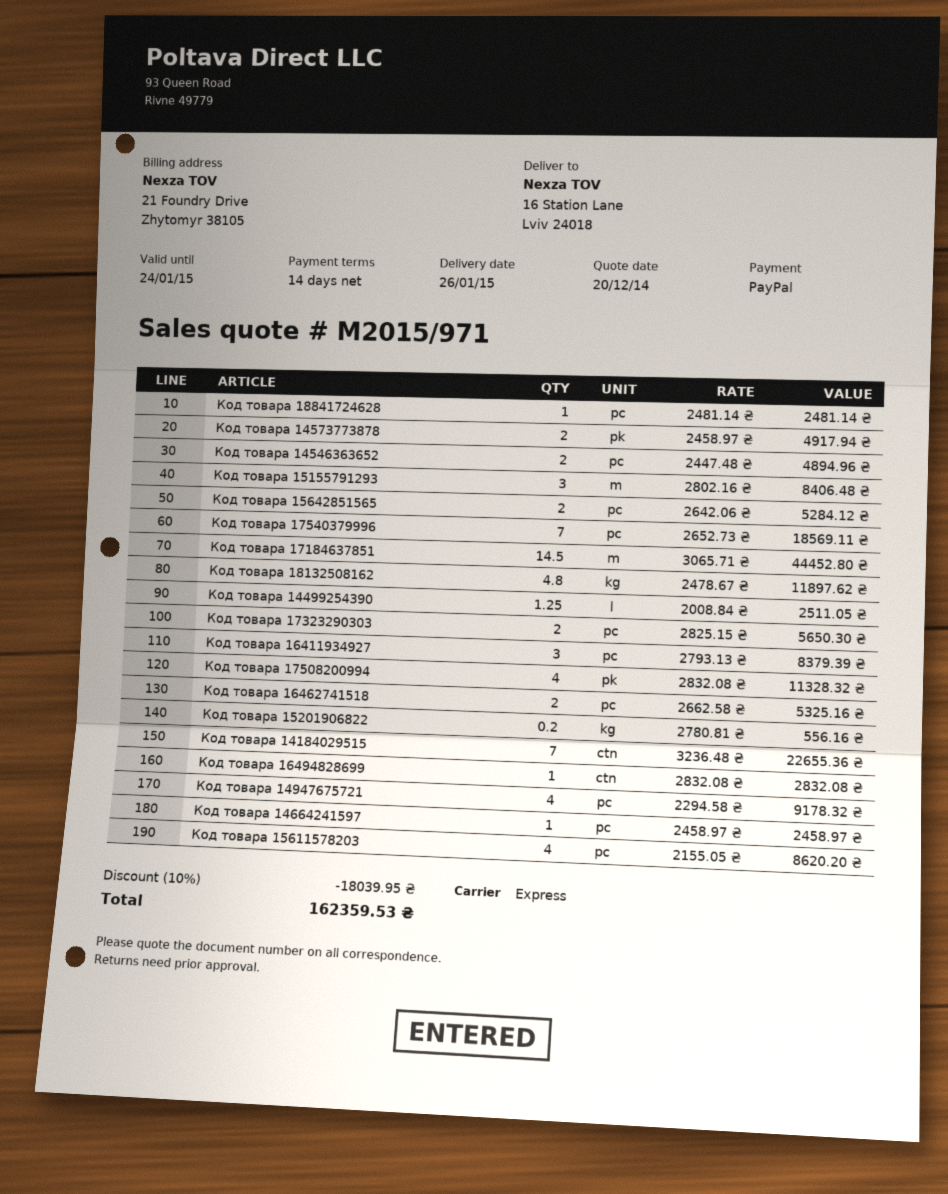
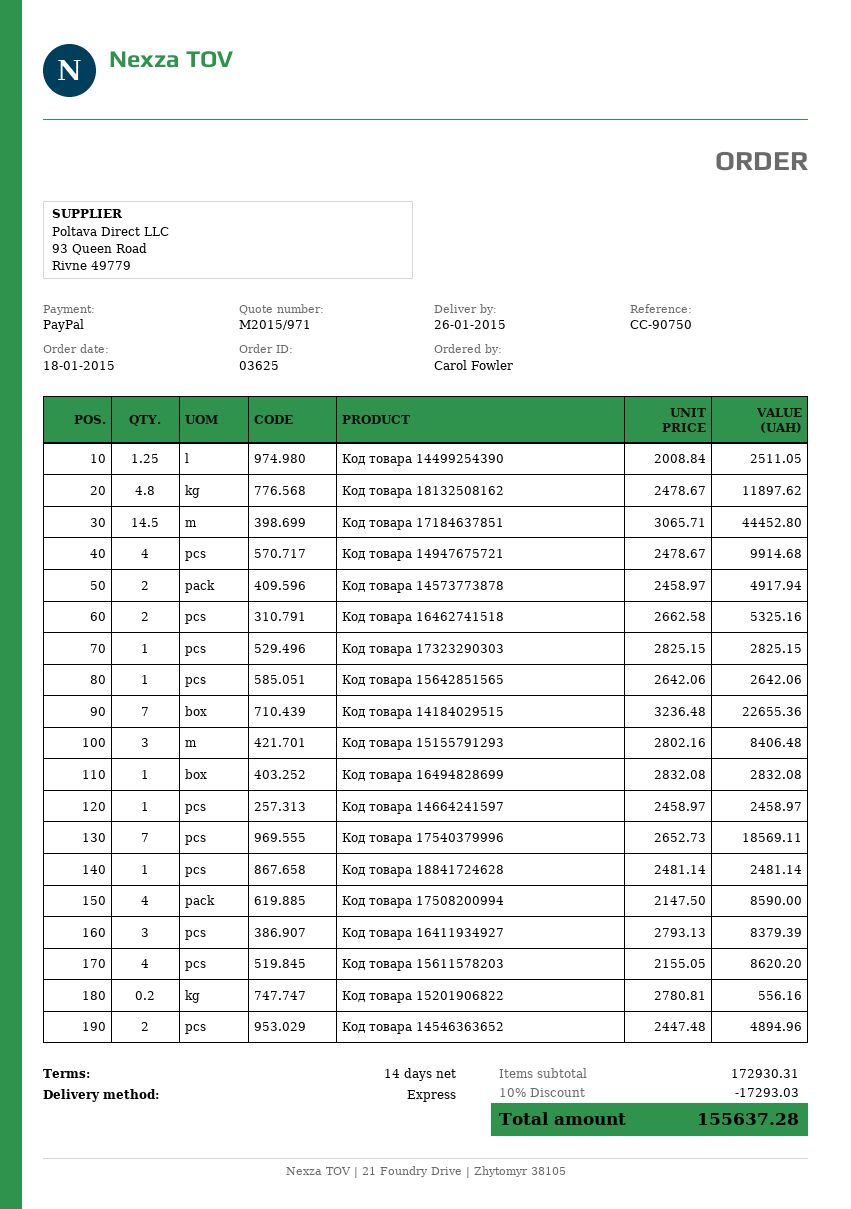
Код товара 15642851565: 2 x 2642.06 = 5284.12 -> 1 x 2642.06 = 2642.06
Код товара 17323290303: 2 x 2825.15 = 5650.30 -> 1 x 2825.15 = 2825.15
Код товара 17508200994: 4 x 2832.08 = 11328.32 -> 4 x 2147.50 = 8590.00
Код товара 14947675721: 4 x 2294.58 = 9178.32 -> 4 x 2478.67 = 9914.68
discount: 10% = 18039.95 -> 10% = 17293.03
total: 162359.53 -> 155637.28

